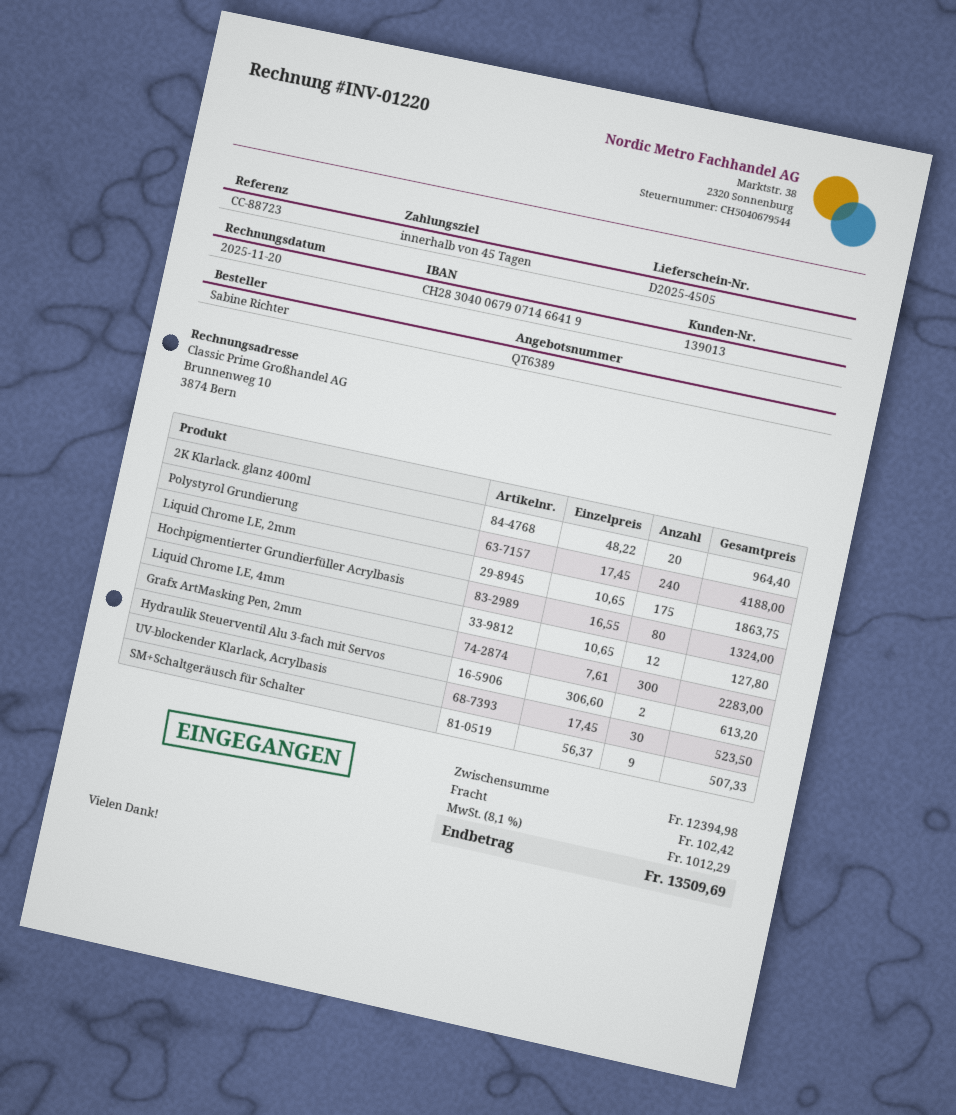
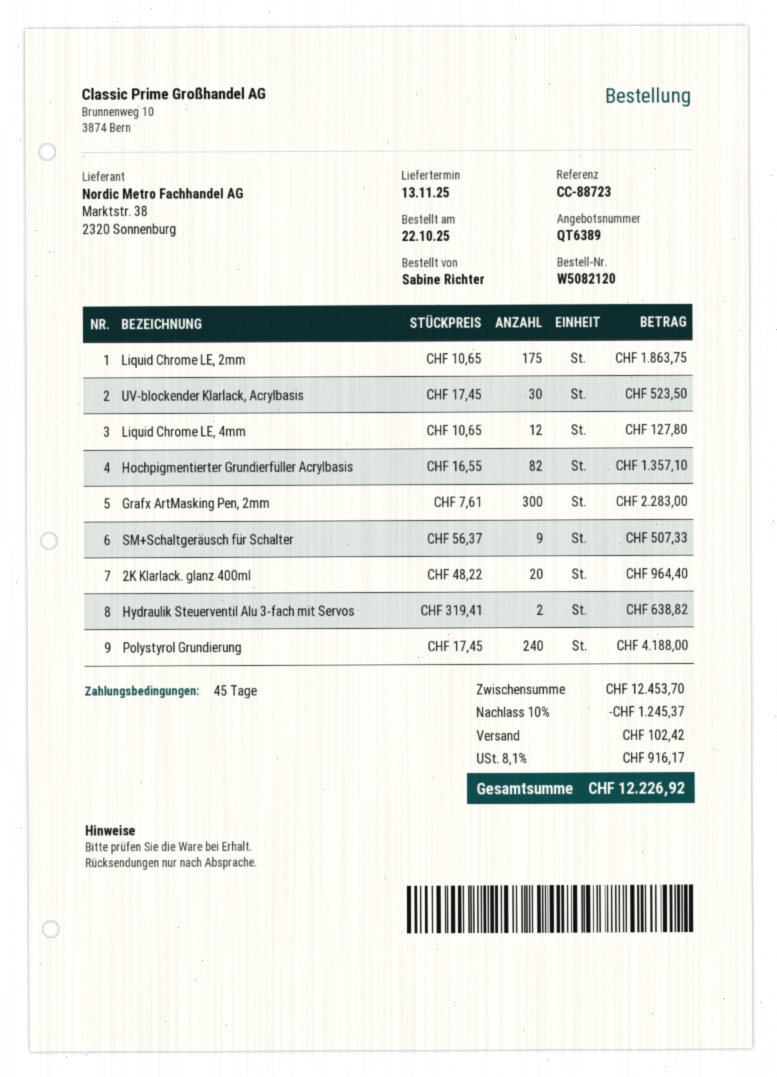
Hochpigmentierter Grundierfüller Acrylbasis: 80 x 16.55 = 1324.00 -> 82 x 16.55 = 1357.10
Hydraulik Steuerventil Alu 3-fach mit Servos: 2 x 306.60 = 613.20 -> 2 x 319.41 = 638.82
subtotal: 12394.98 -> 12453.70
discount: none -> 10% = 1245.37
tax: 8.1% = 1012.29 -> 8.1% = 916.17
total: 13509.69 -> 12226.92

